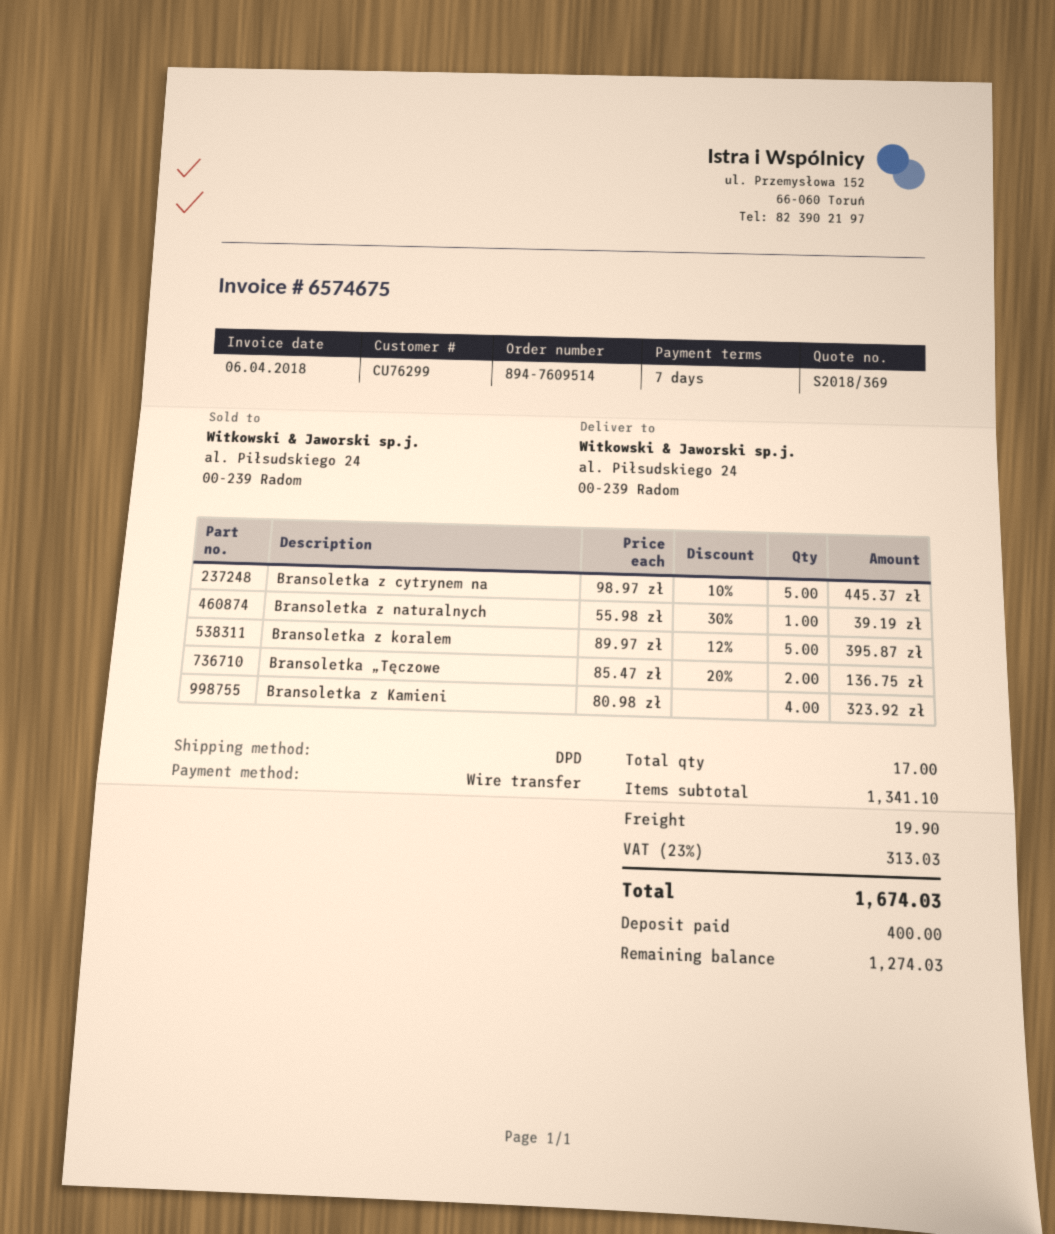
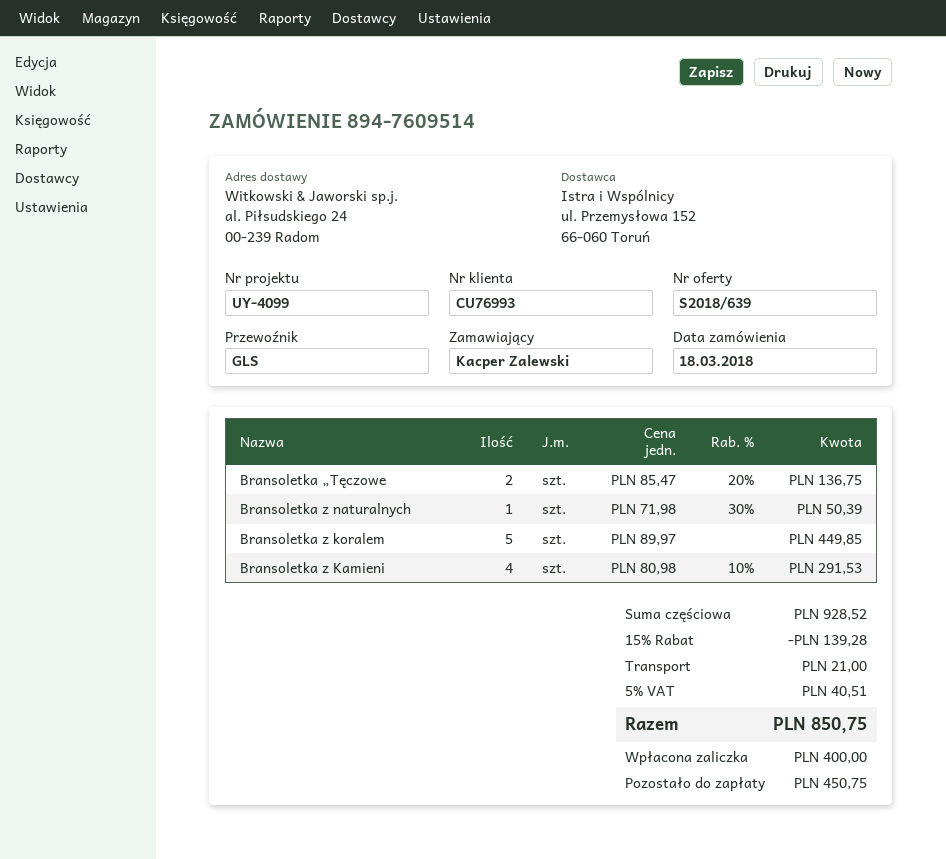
quote number: S2018/369 -> S2018/639
customer number: CU76299 -> CU76993
shipping method: DPD -> GLS
Bransoletka z cytrynem na: 5 x 98.97 - 10% = 445.37 -> none
Bransoletka z naturalnych: 1 x 55.98 - 30% = 39.19 -> 1 x 71.98 - 30% = 50.39
Bransoletka z koralem: 5 x 89.97 - 12% = 395.87 -> 5 x 89.97 = 449.85
Bransoletka z Kamieni: 4 x 80.98 = 323.92 -> 4 x 80.98 - 10% = 291.53
subtotal: 1341.10 -> 928.52
discount: none -> 15% = 139.28
shipping: 19.90 -> 21.00
tax: 23% = 313.03 -> 5% = 40.51
total: 1674.03 -> 850.75
balance: 1274.03 -> 450.75

